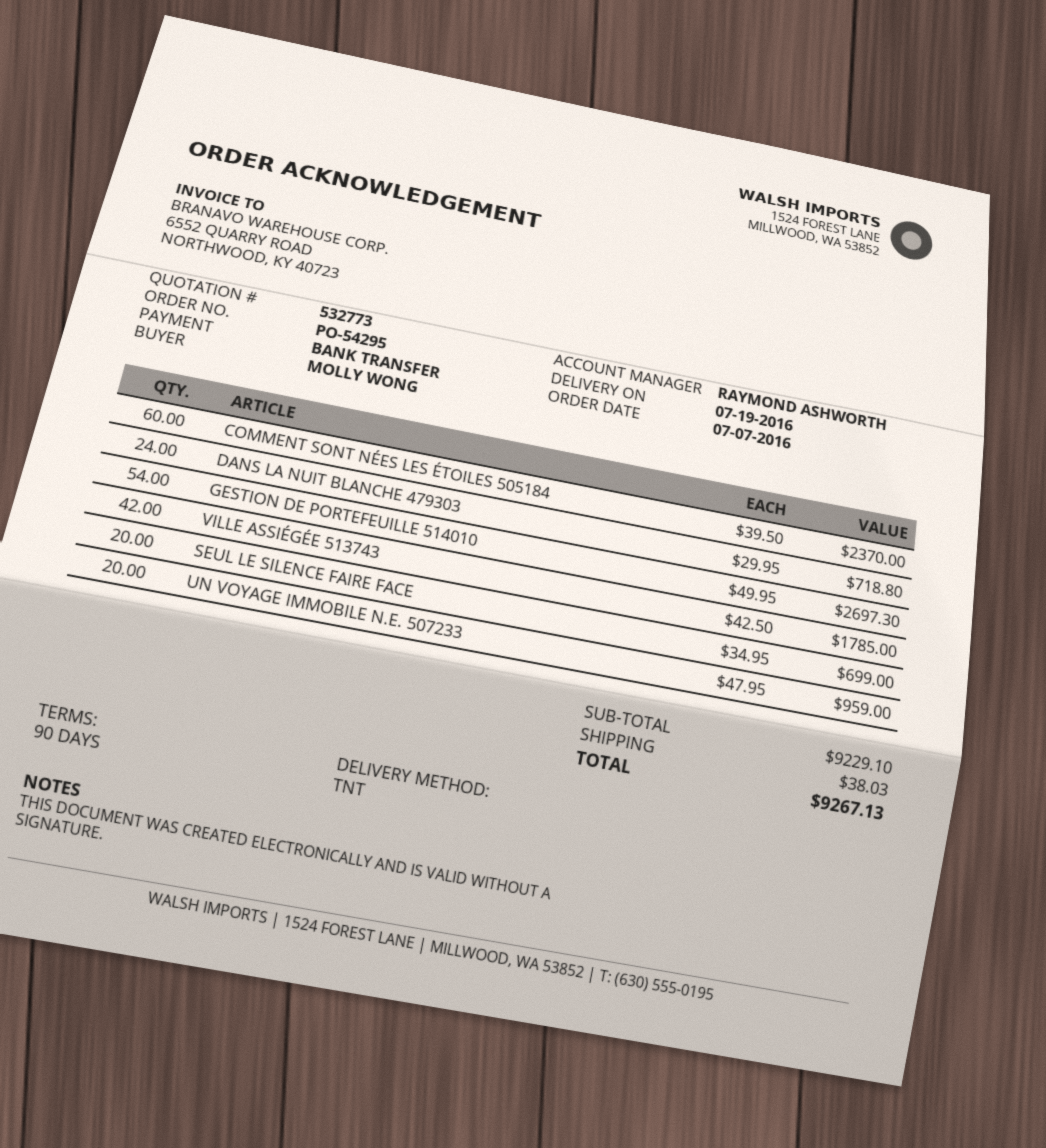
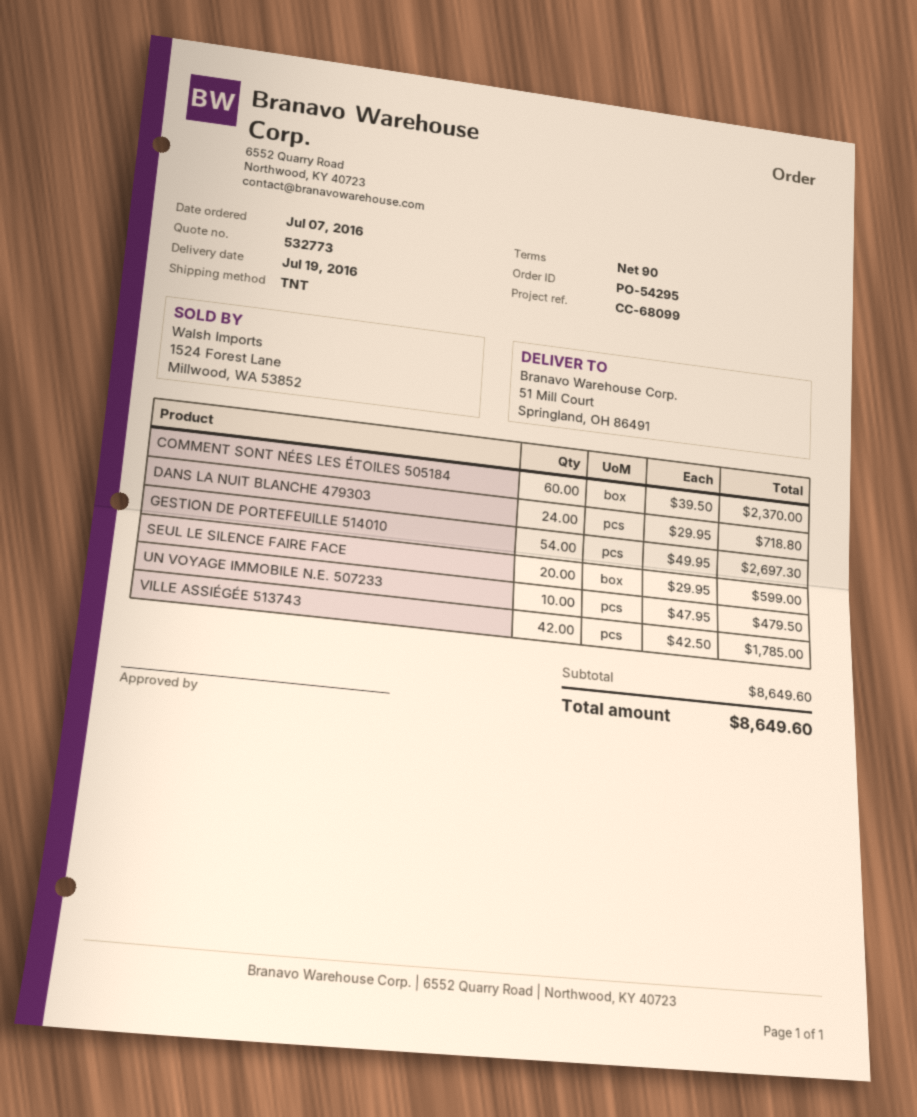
SEUL LE SILENCE FAIRE FACE: 20 x 34.95 = 699.00 -> 20 x 29.95 = 599.00
UN VOYAGE IMMOBILE N.E. 507233: 20 x 47.95 = 959.00 -> 10 x 47.95 = 479.50
subtotal: 9229.10 -> 8649.60
shipping: 38.03 -> none
total: 9267.13 -> 8649.60

